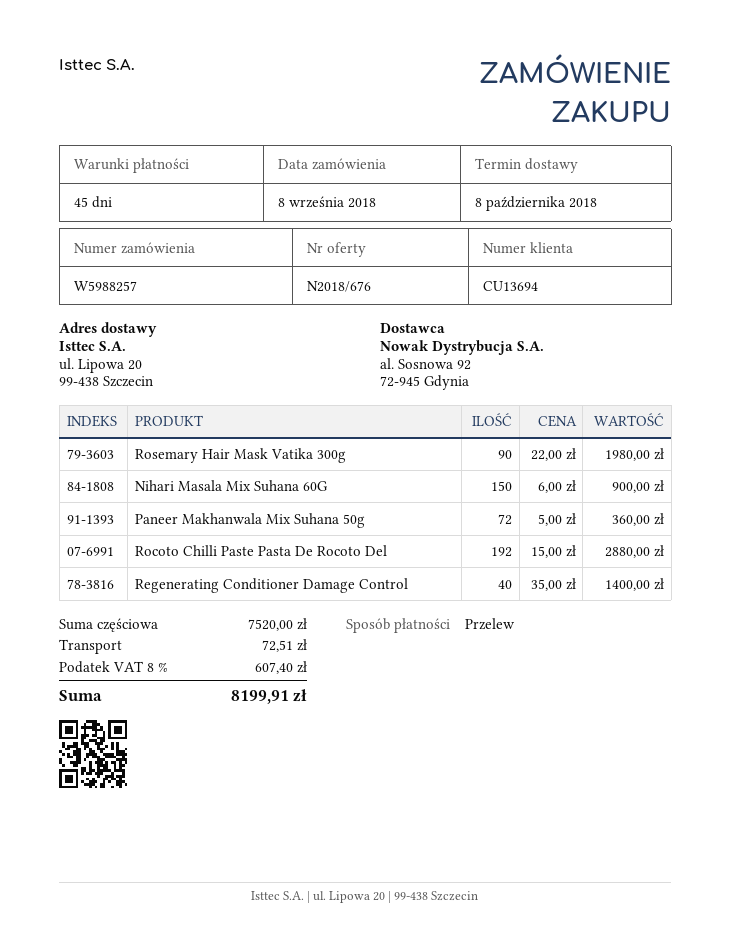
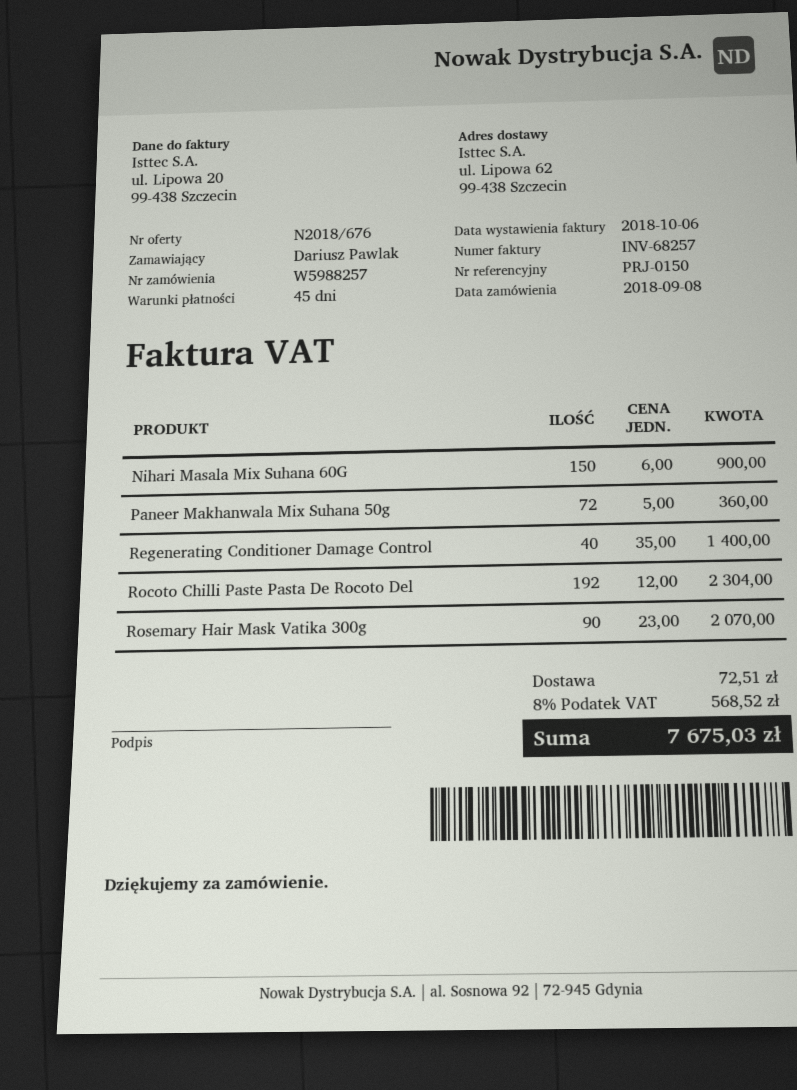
ship to: ul. Lipowa 20, 99-438 Szczecin -> ul. Lipowa 62, 99-438 Szczecin
Rosemary Hair Mask Vatika 300g: 90 x 22.00 = 1980.00 -> 90 x 23.00 = 2070.00
Rocoto Chilli Paste Pasta De Rocoto Del: 192 x 15.00 = 2880.00 -> 192 x 12.00 = 2304.00
tax: 8% = 607.40 -> 8% = 568.52
total: 8199.91 -> 7675.03

